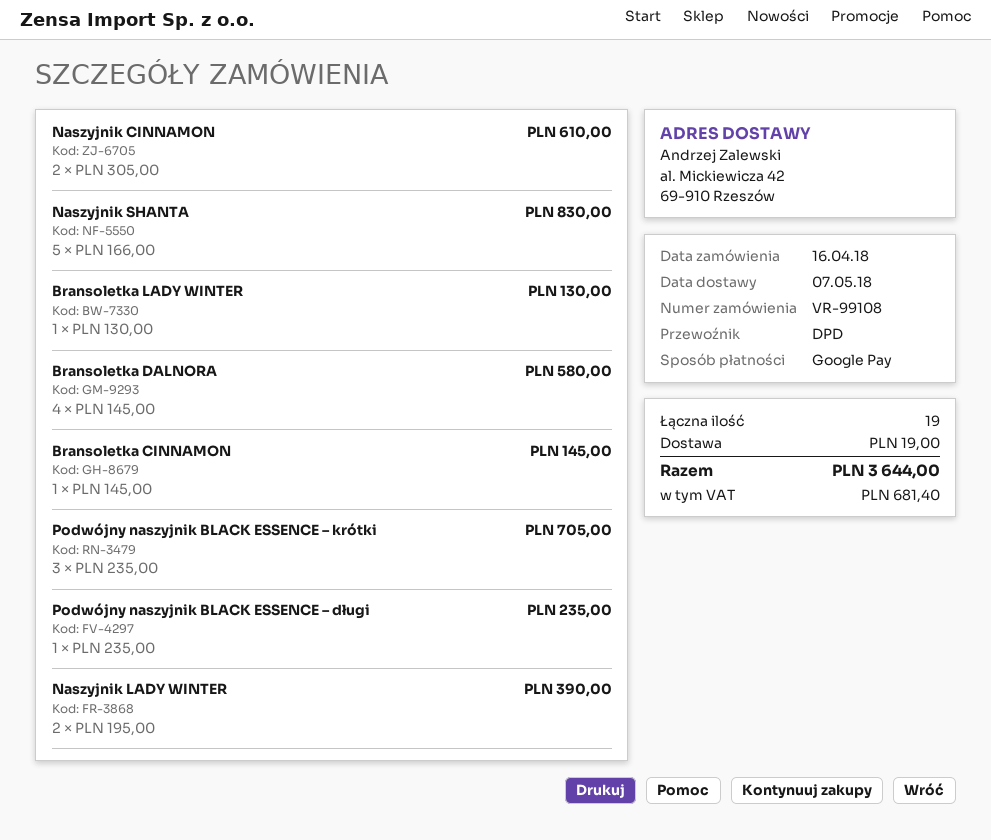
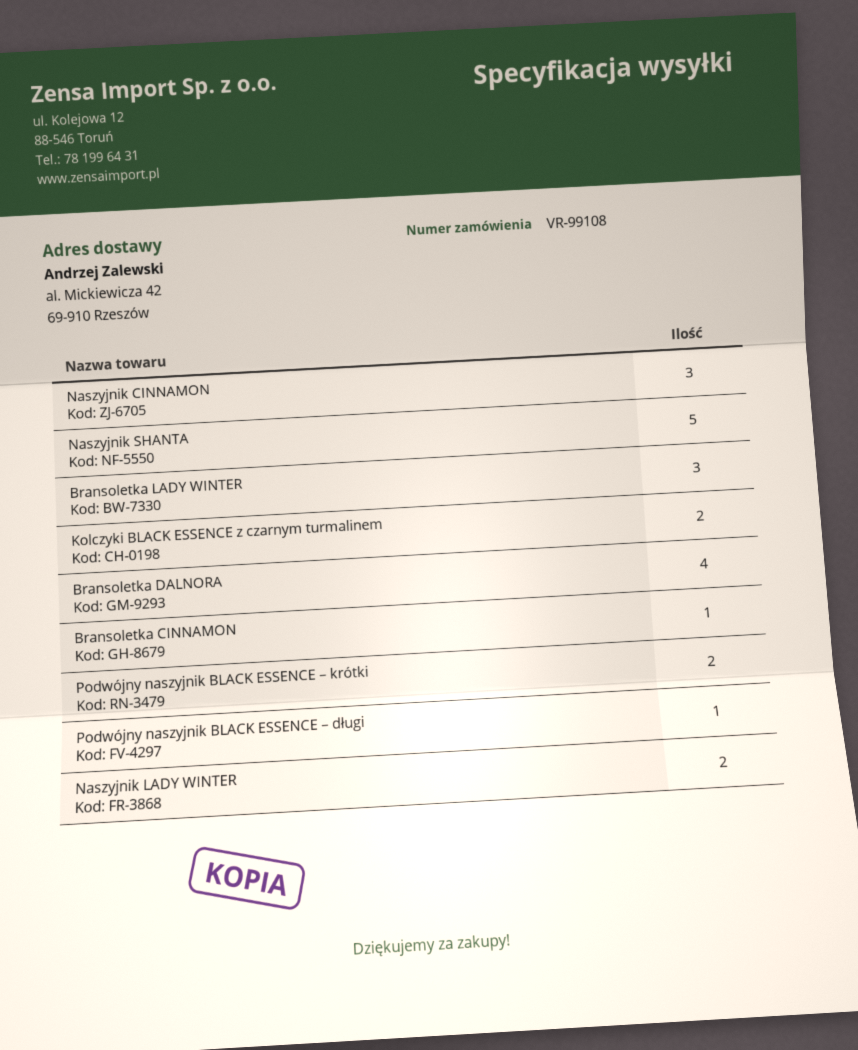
Naszyjnik CINNAMON: 2 -> 3
Bransoletka LADY WINTER: 1 -> 3
Podwójny naszyjnik BLACK ESSENCE – krótki: 3 -> 2
Kolczyki BLACK ESSENCE z czarnym turmalinem: none -> 2

